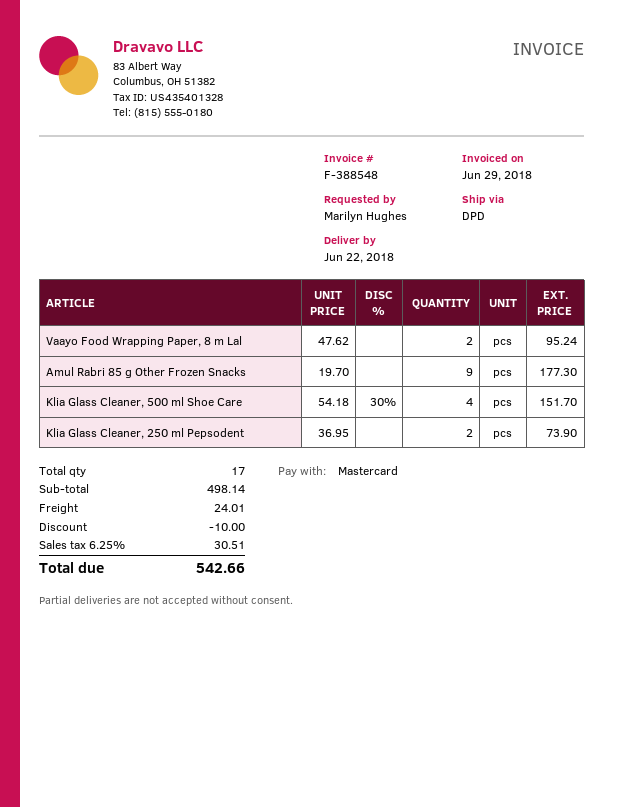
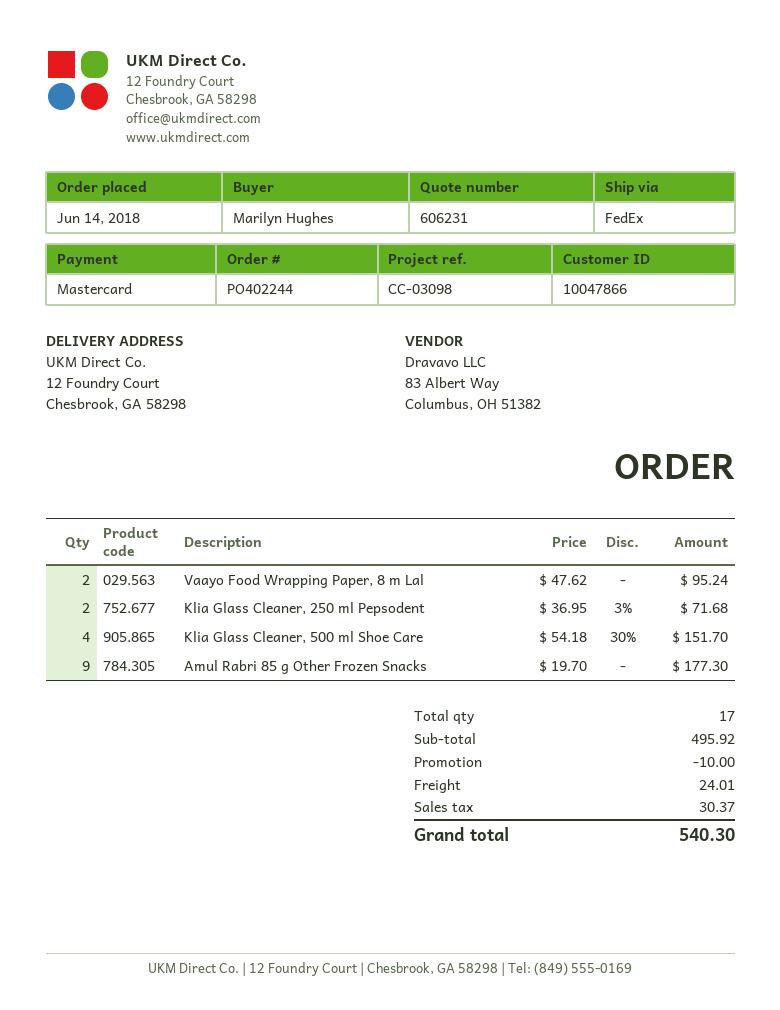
shipping method: DPD -> FedEx
Klia Glass Cleaner, 250 ml Pepsodent: 2 x 36.95 = 73.90 -> 2 x 36.95 - 3% = 71.68
subtotal: 498.14 -> 495.92
tax: 30.51 -> 30.37
total: 542.66 -> 540.30

